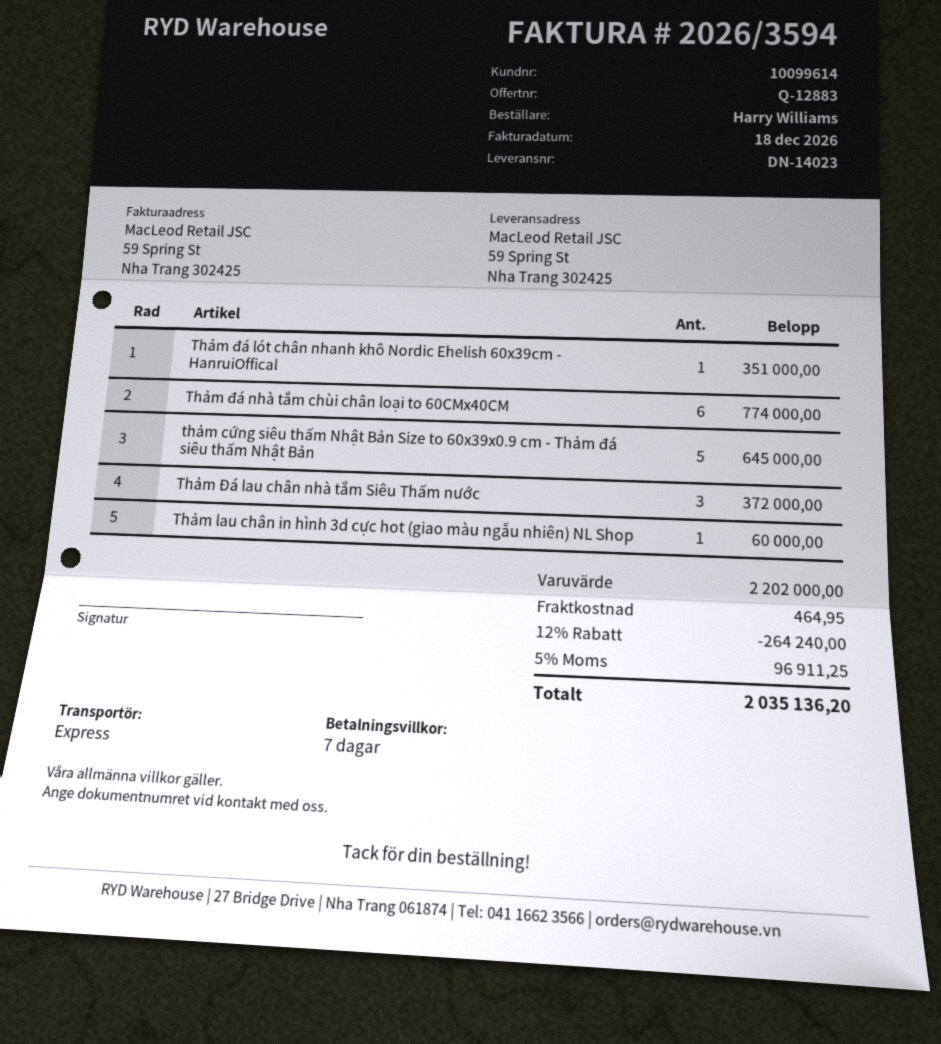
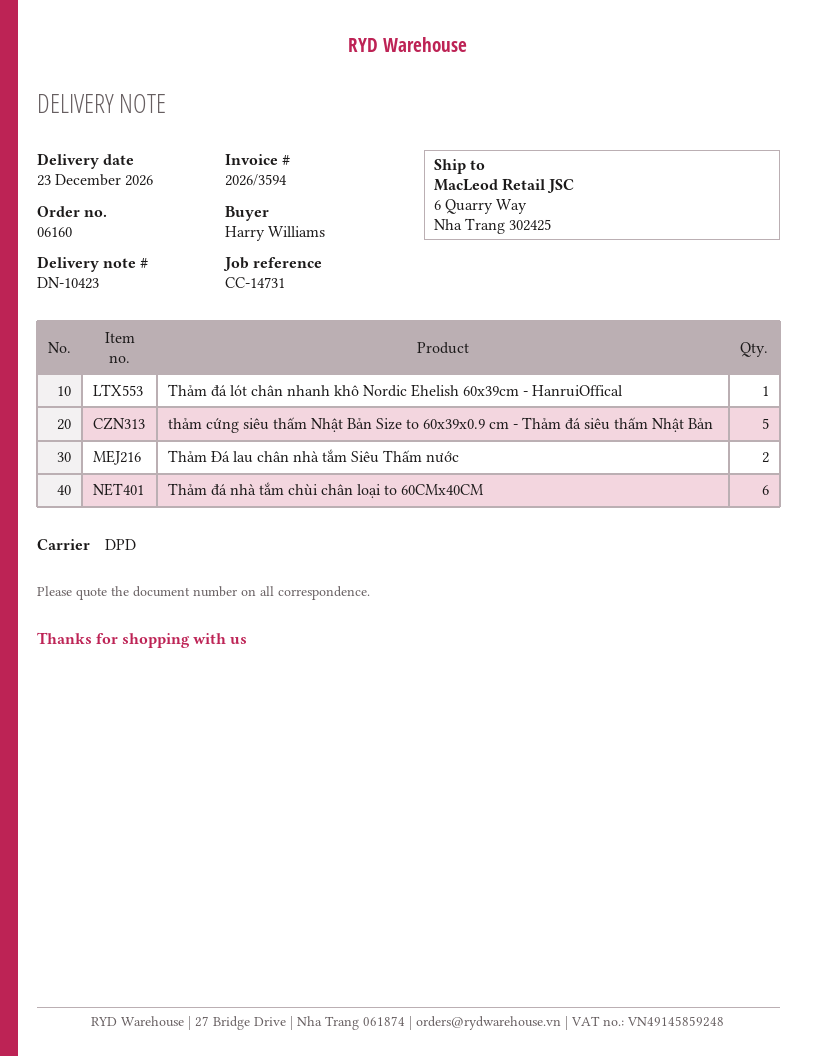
delivery note number: DN-14023 -> DN-10423
shipping method: express -> DPD
ship to: 59 Spring St, Nha Trang 302425 -> 6 Quarry Way, Nha Trang 302425
Thảm Đá lau chân nhà tắm Siêu Thấm nước: 3 -> 2
Thảm lau chân in hình 3d cực hot (giao màu ngẫu nhiên) NL Shop: 1 -> none

